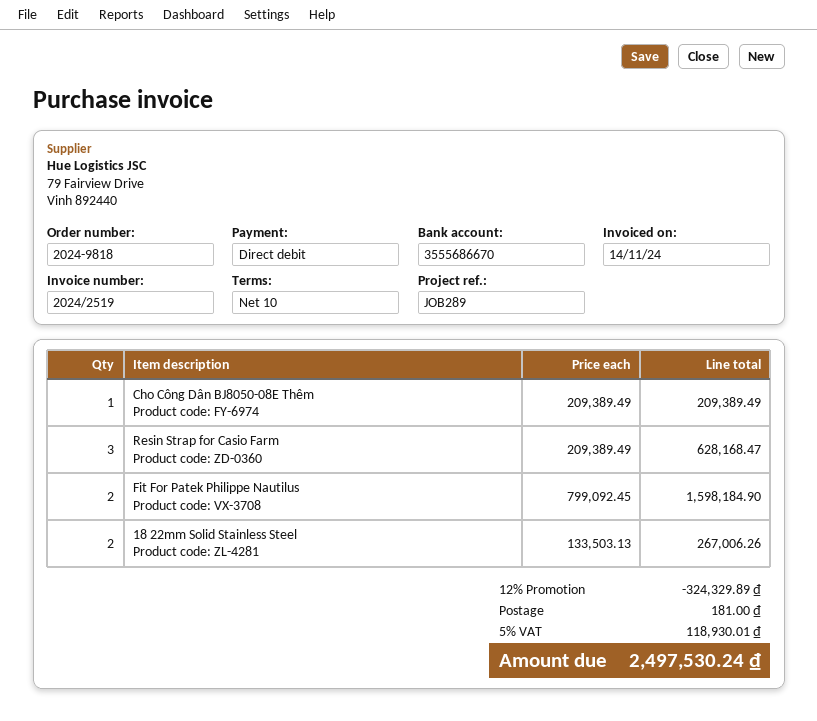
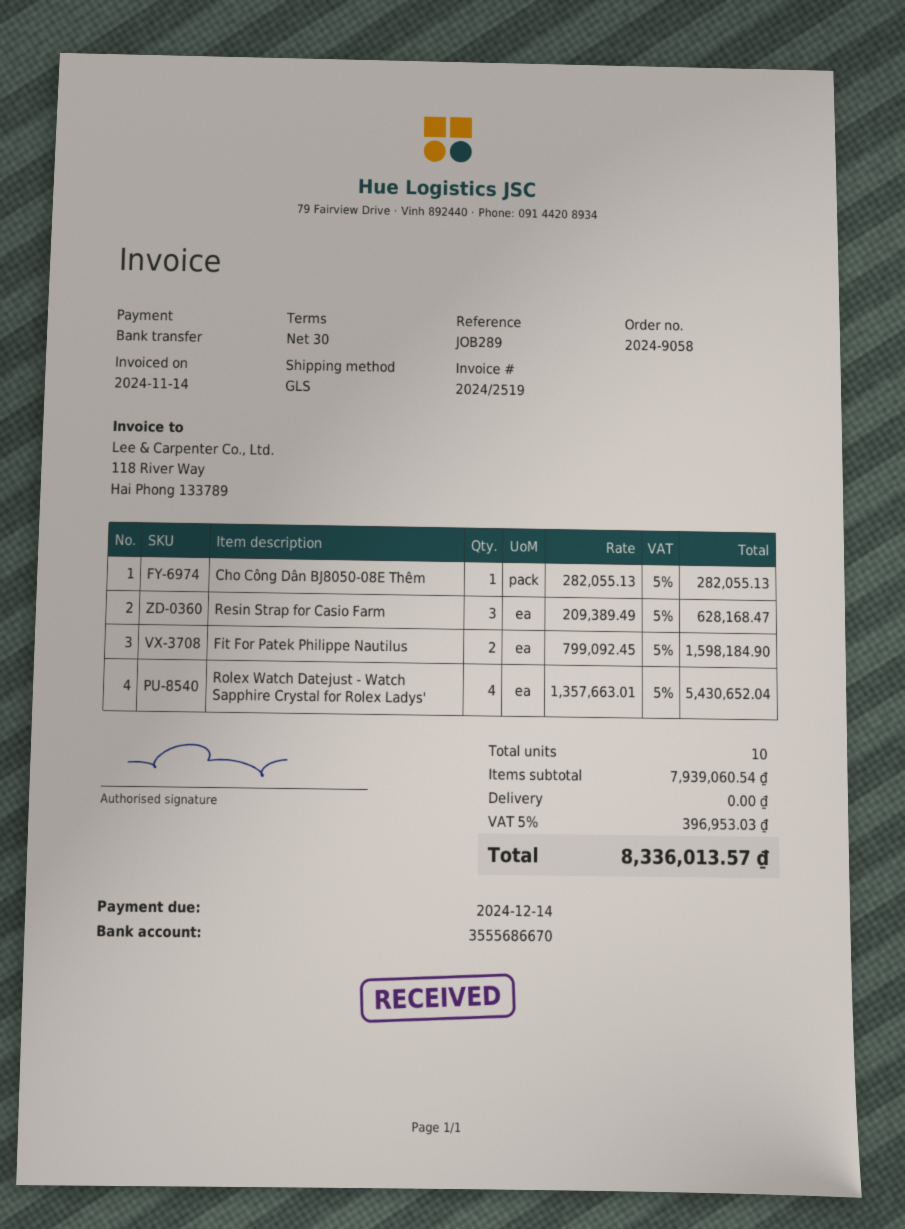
order number: 2024-9818 -> 2024-9058
payment terms: 10 days -> 30 days
payment method: direct debit -> bank transfer
Cho Công Dân BJ8050-08E Thêm: 1 x 209389.49 = 209389.49 -> 1 x 282055.13 = 282055.13
18 22mm Solid Stainless Steel: 2 x 133503.13 = 267006.26 -> none
Rolex Watch Datejust - Watch Sapphire Crystal for Rolex Ladys': none -> 4 x 1357663.01 = 5430652.04
discount: 12% = 324329.89 -> none
shipping: 181.00 -> 0.00
tax: 5% = 118930.01 -> 5% = 396953.03
total: 2497530.24 -> 8336013.57

